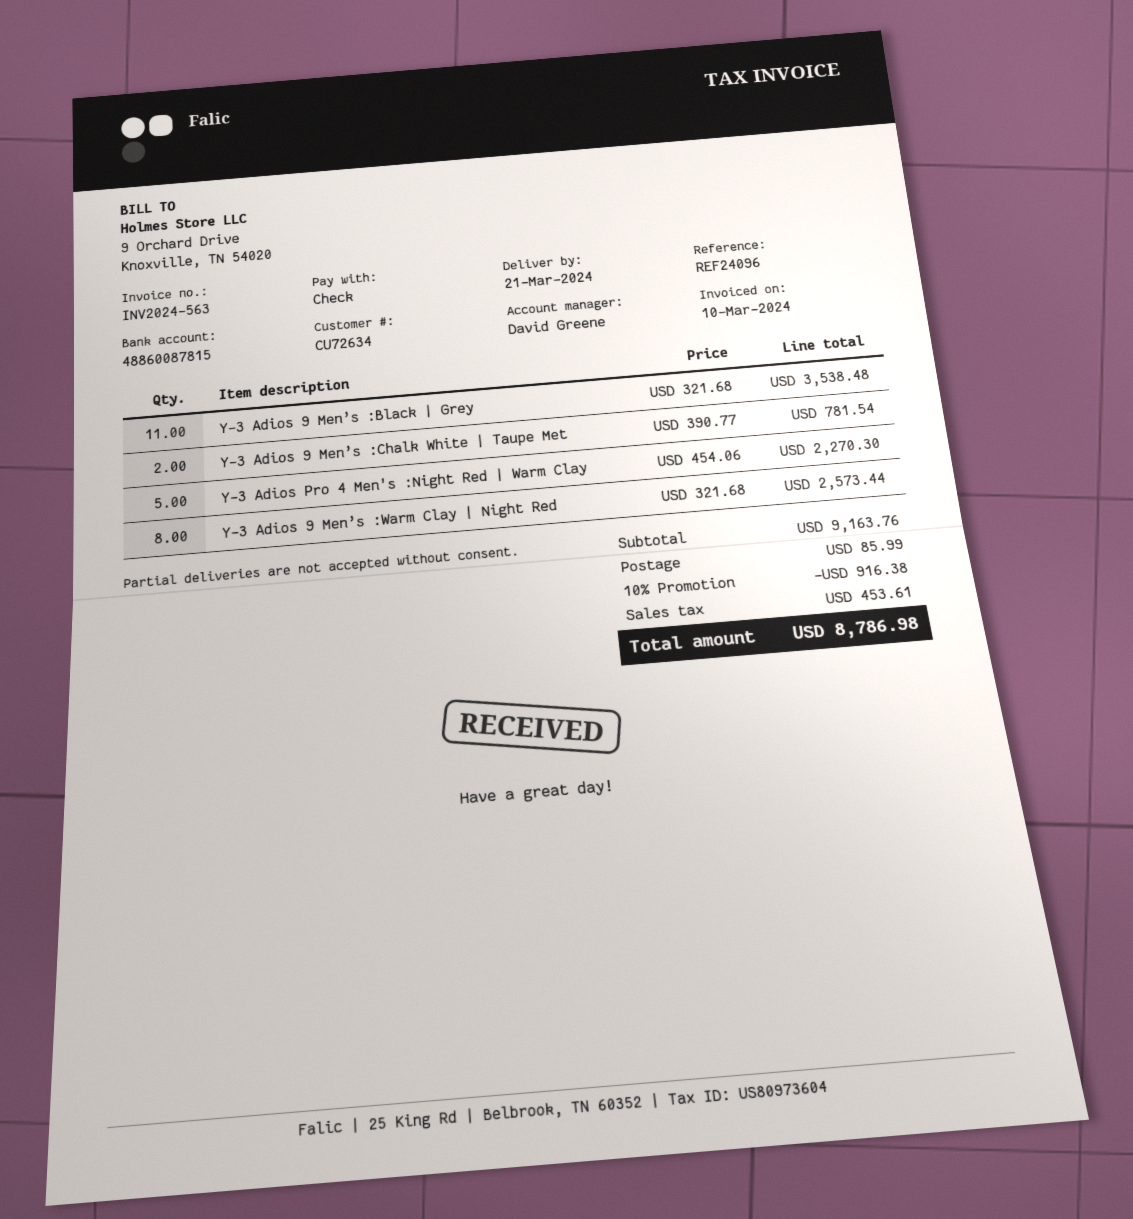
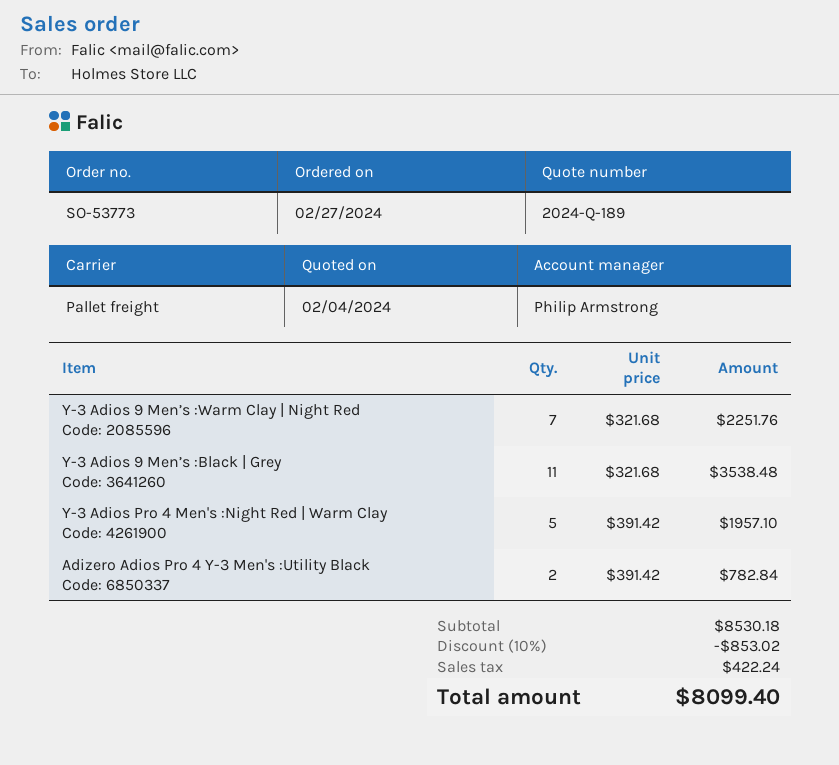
sales rep: David Greene -> Philip Armstrong
Y-3 Adios 9 Men’s :Chalk White | Taupe Met: 2 x 390.77 = 781.54 -> none
Y-3 Adios Pro 4 Men's :Night Red | Warm Clay: 5 x 454.06 = 2270.30 -> 5 x 391.42 = 1957.10
Y-3 Adios 9 Men’s :Warm Clay | Night Red: 8 x 321.68 = 2573.44 -> 7 x 321.68 = 2251.76
Adizero Adios Pro 4 Y-3 Men's :Utility Black: none -> 2 x 391.42 = 782.84
subtotal: 9163.76 -> 8530.18
discount: 10% = 916.38 -> 10% = 853.02
shipping: 85.99 -> none
tax: 453.61 -> 422.24
total: 8786.98 -> 8099.40

